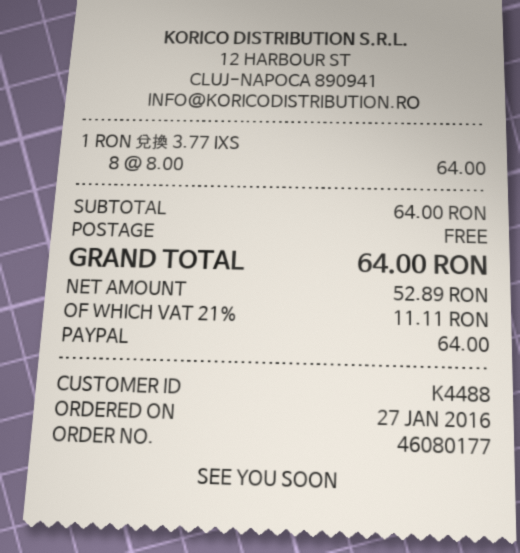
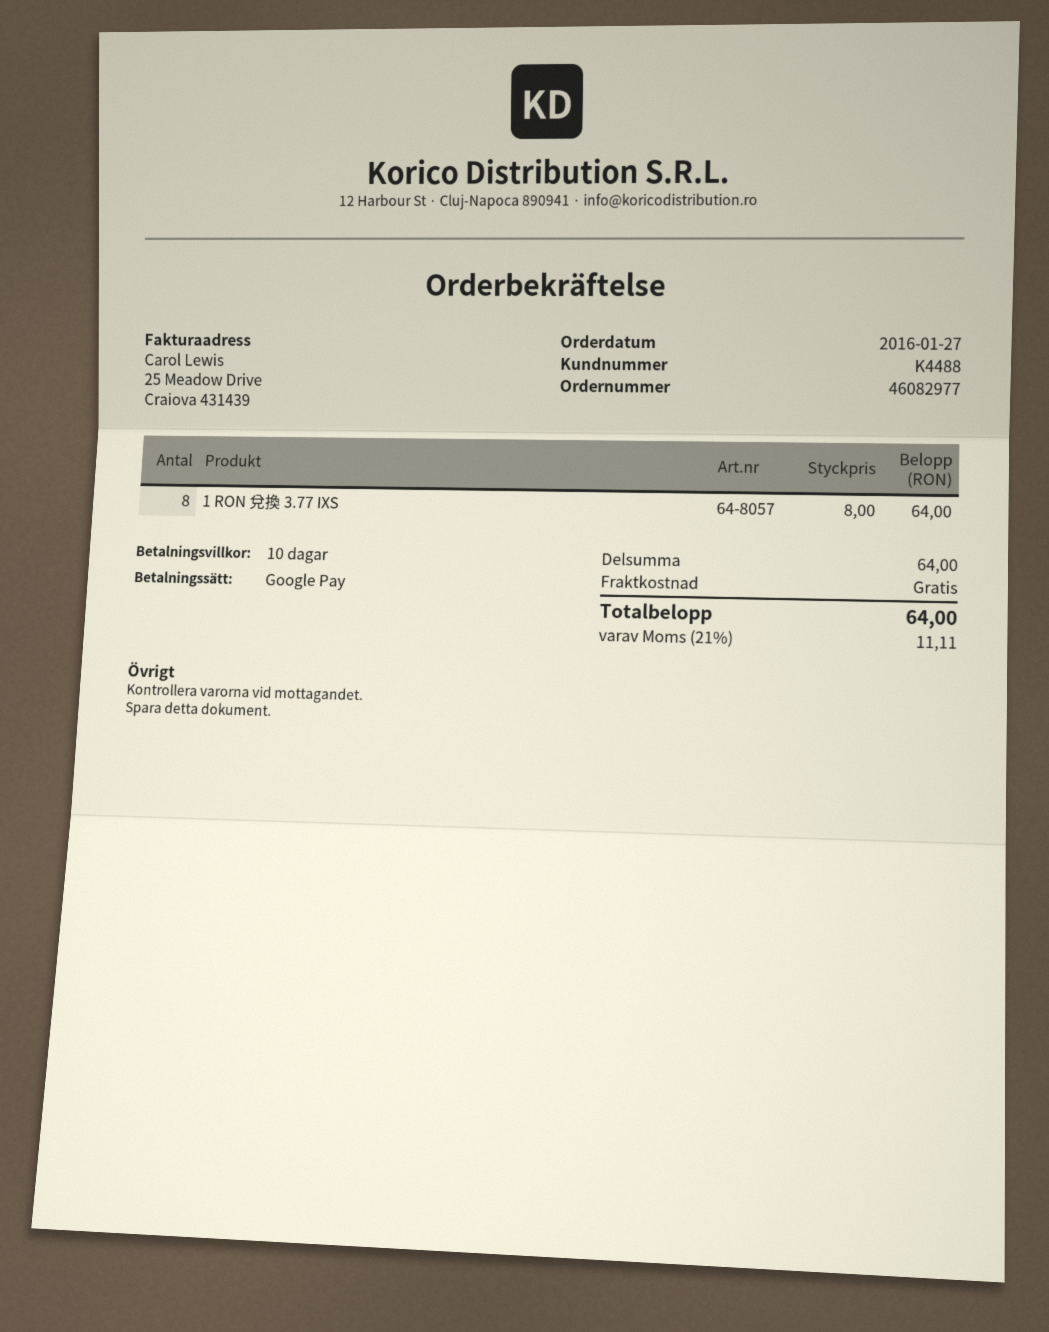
order number: 46080177 -> 46082977
payment method: PayPal -> Google Pay

